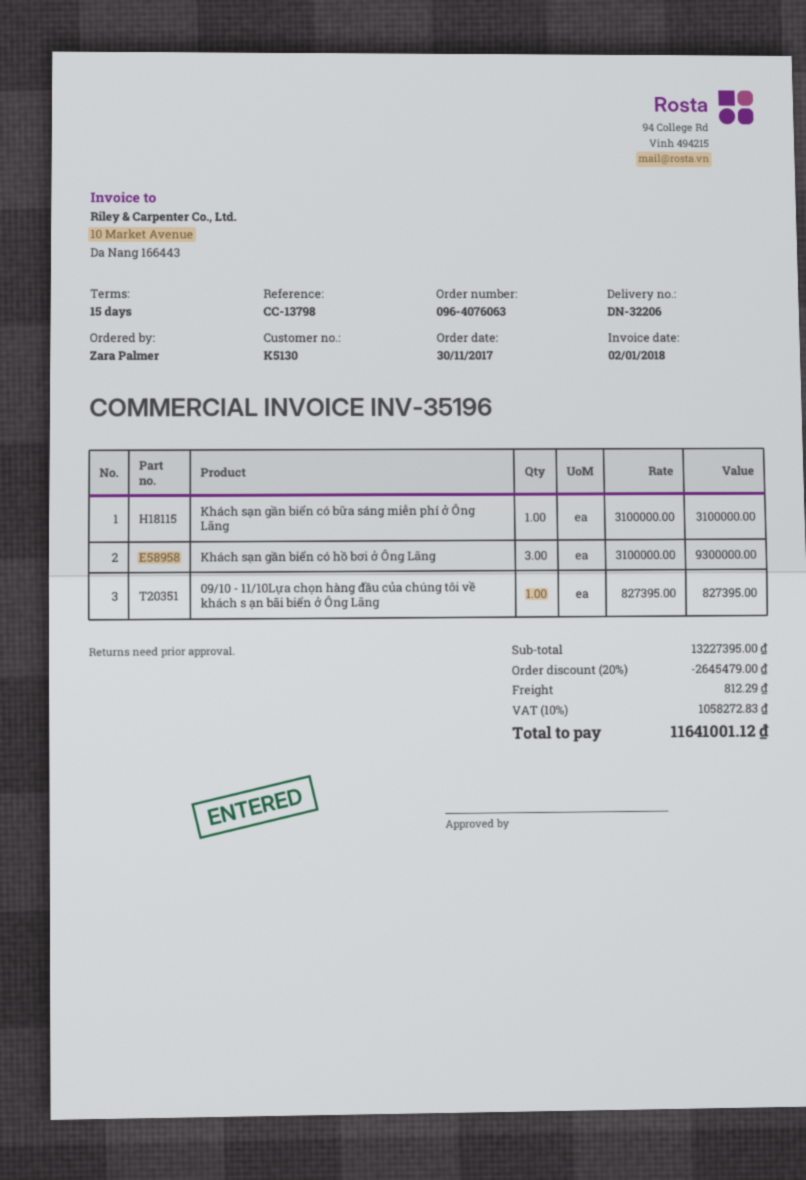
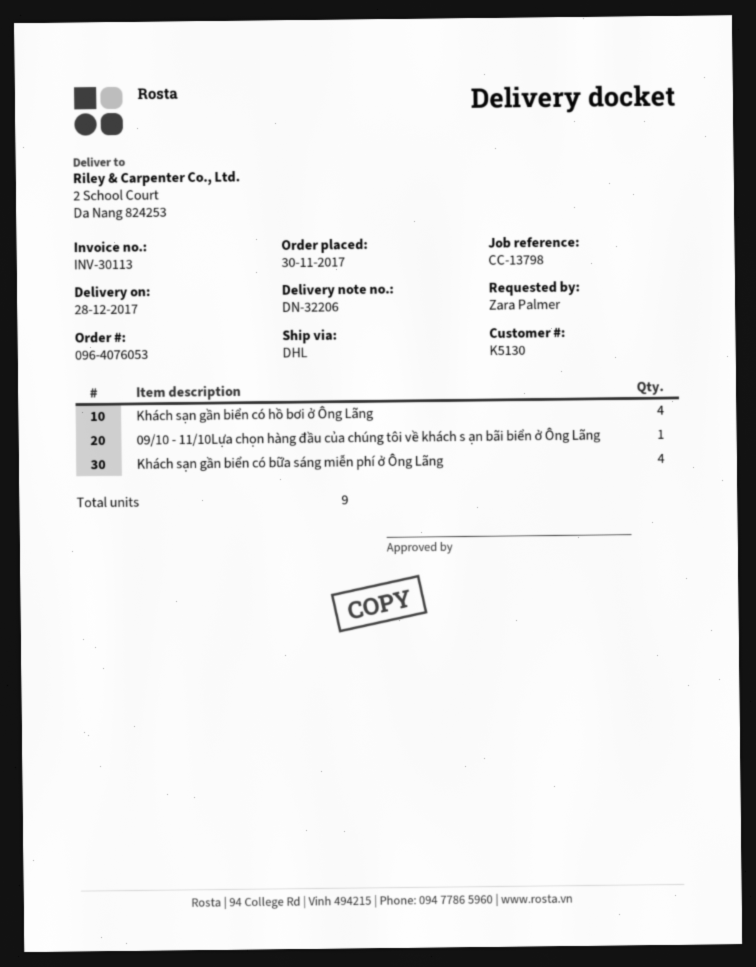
order number: 096-4076063 -> 096-4076053
invoice number: INV-35196 -> INV-30113
Khách sạn gần biển có bữa sáng miễn phí ở Ông Lãng: 1 -> 4
Khách sạn gần biển có hồ bơi ở Ông Lãng: 3 -> 4

